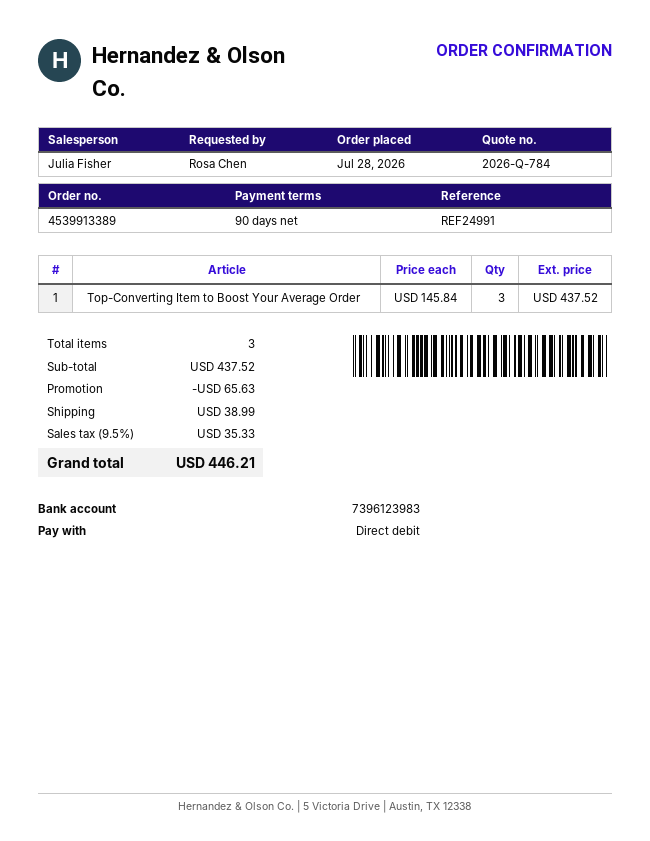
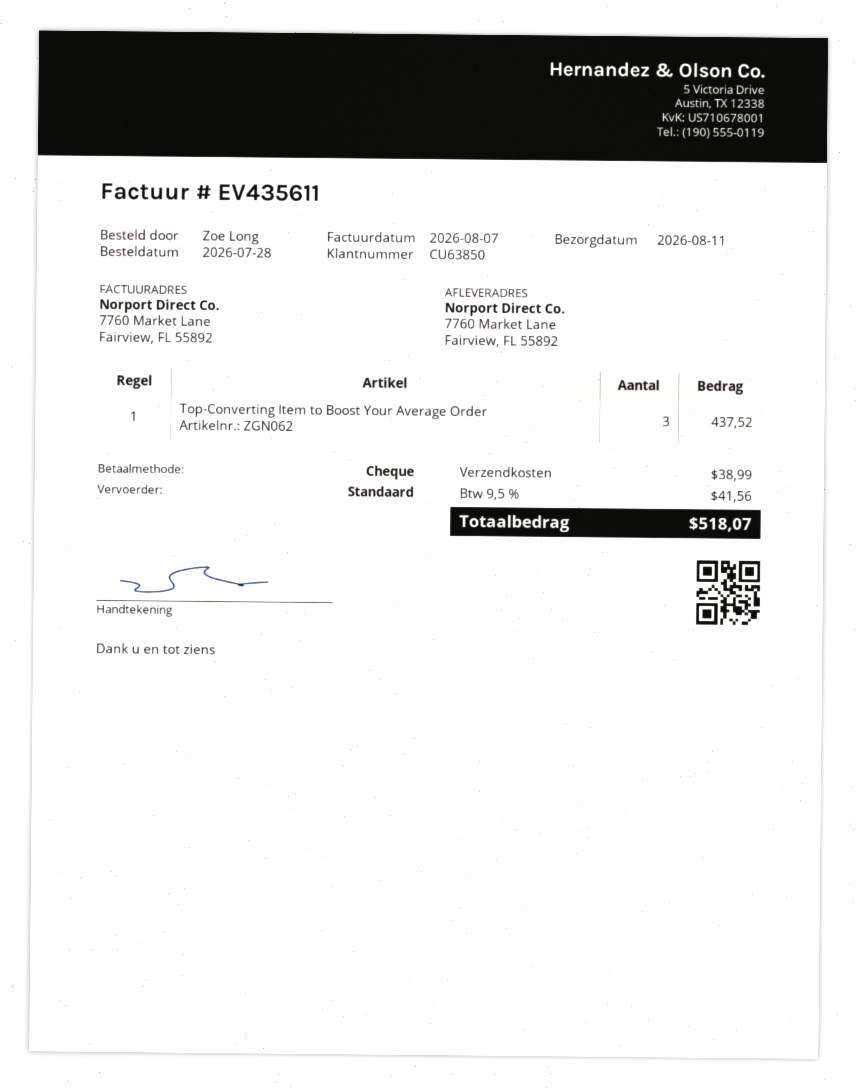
ordered by: Rosa Chen -> Zoe Long
payment method: direct debit -> cheque
discount: 65.63 -> none
tax: 9.5% = 35.33 -> 9.5% = 41.56
total: 446.21 -> 518.07

